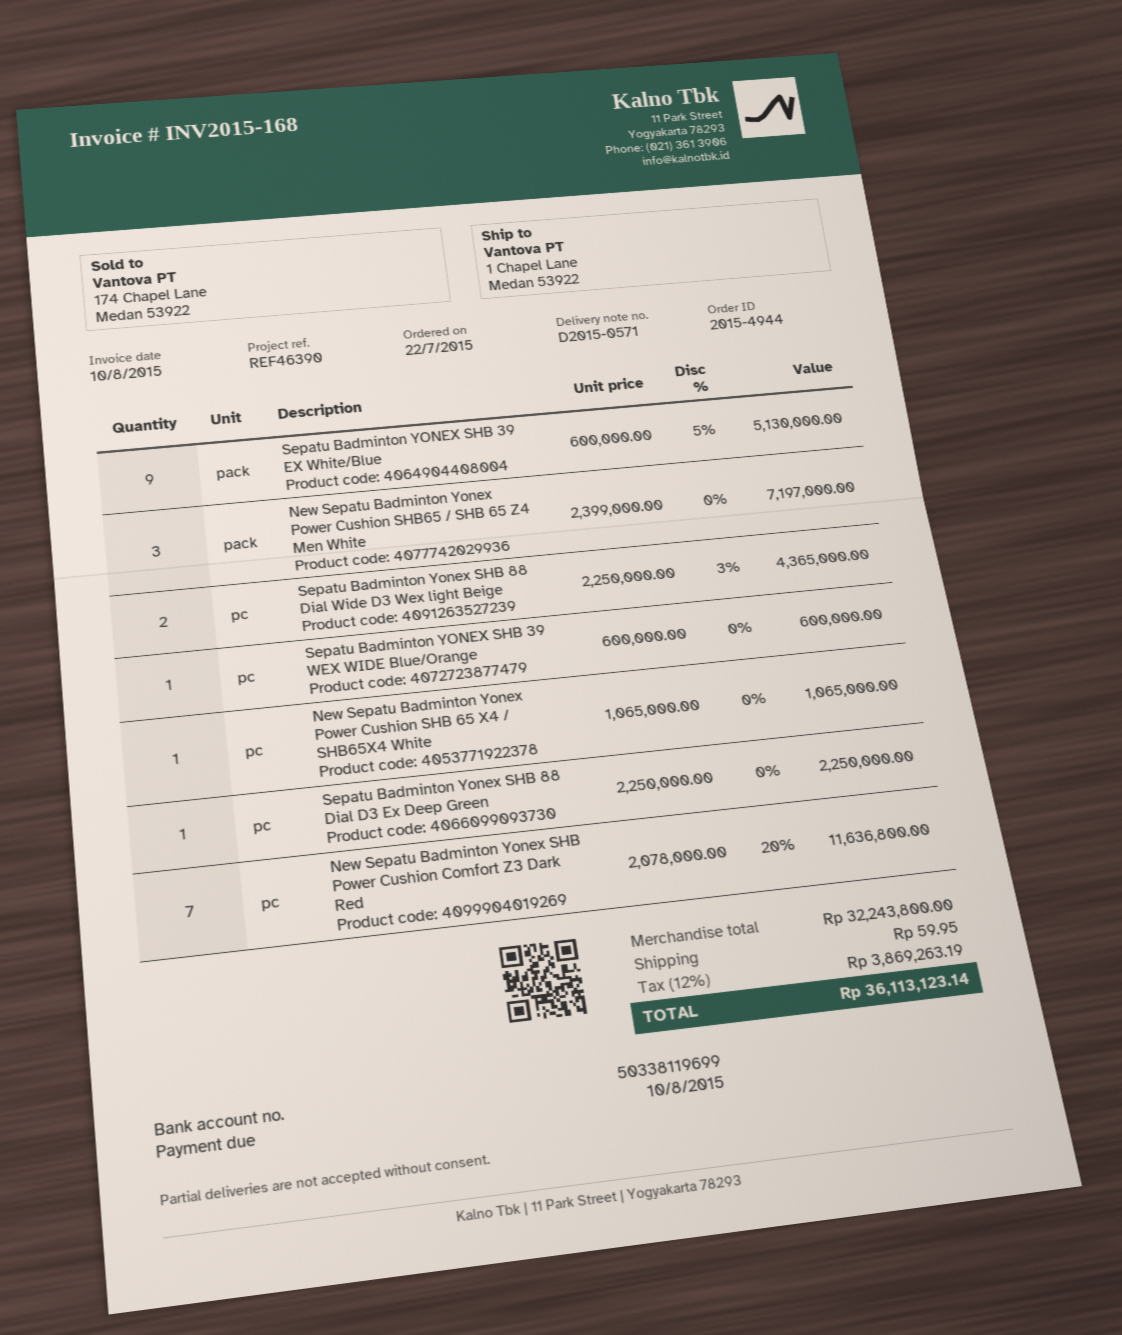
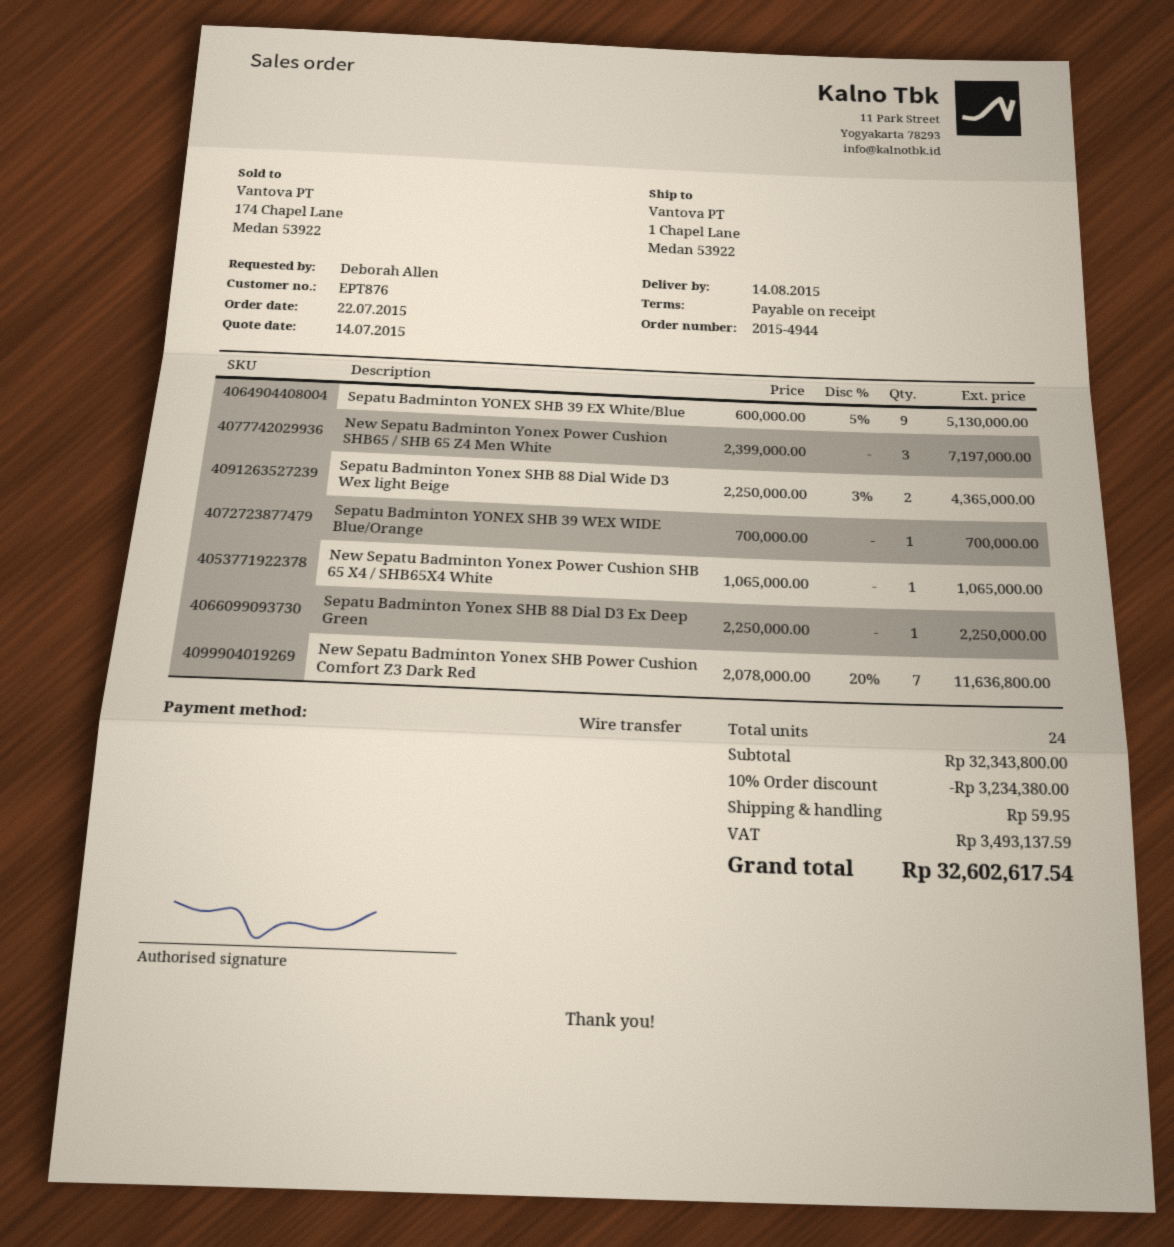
Sepatu Badminton YONEX SHB 39 WEX WIDE Blue/Orange: 1 x 600000.00 = 600000.00 -> 1 x 700000.00 = 700000.00
subtotal: 32243800.00 -> 32343800.00
discount: none -> 10% = 3234380.00
tax: 3869263.19 -> 3493137.59
total: 36113123.14 -> 32602617.54

